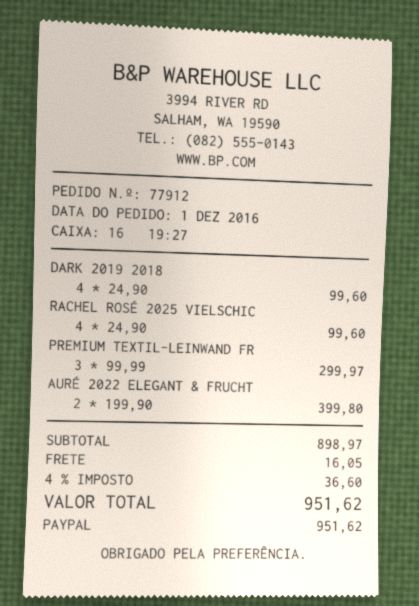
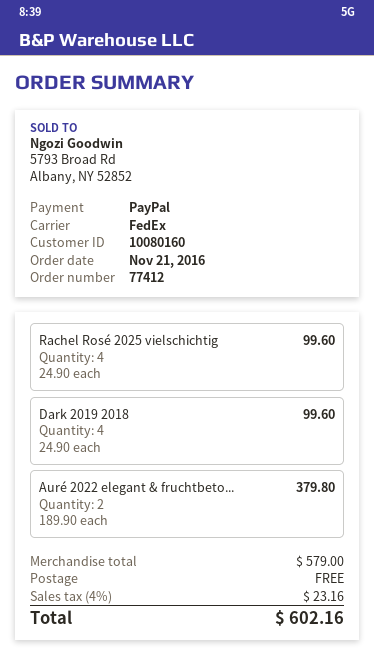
order number: 77912 -> 77412
order date: 2016-12-01 -> 2016-11-21
PREMIUM TEXTIL-LEINWAND FR: 3 x 99.99 = 299.97 -> none
AURÉ 2022 ELEGANT & FRUCHT: 2 x 199.90 = 399.80 -> 2 x 189.90 = 379.80
subtotal: 898.97 -> 579.00
shipping: 16.05 -> 0.00
tax: 4% = 36.60 -> 4% = 23.16
total: 951.62 -> 602.16

